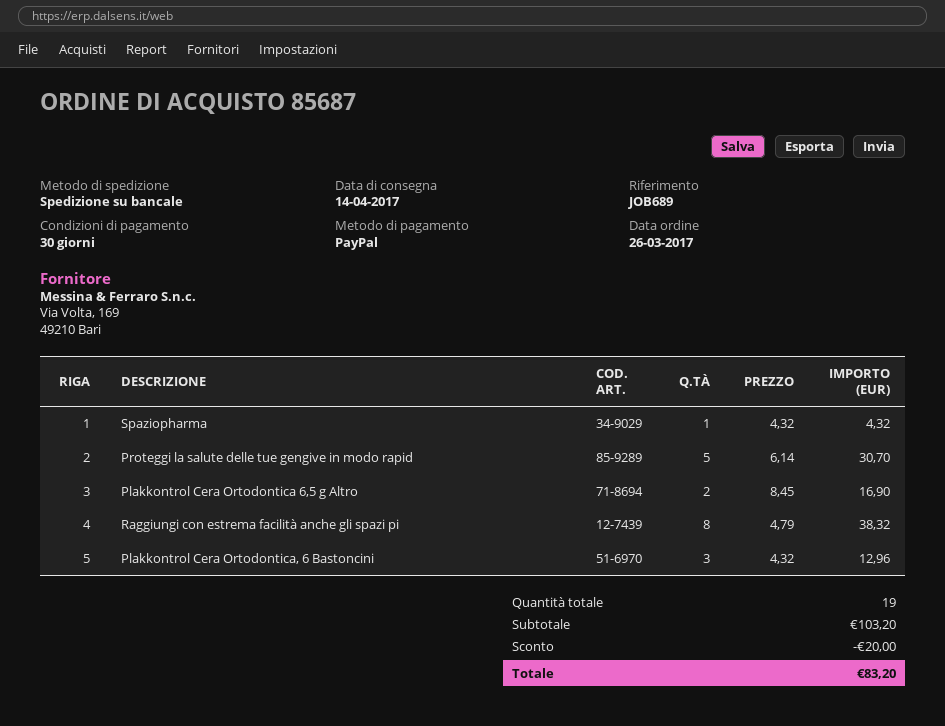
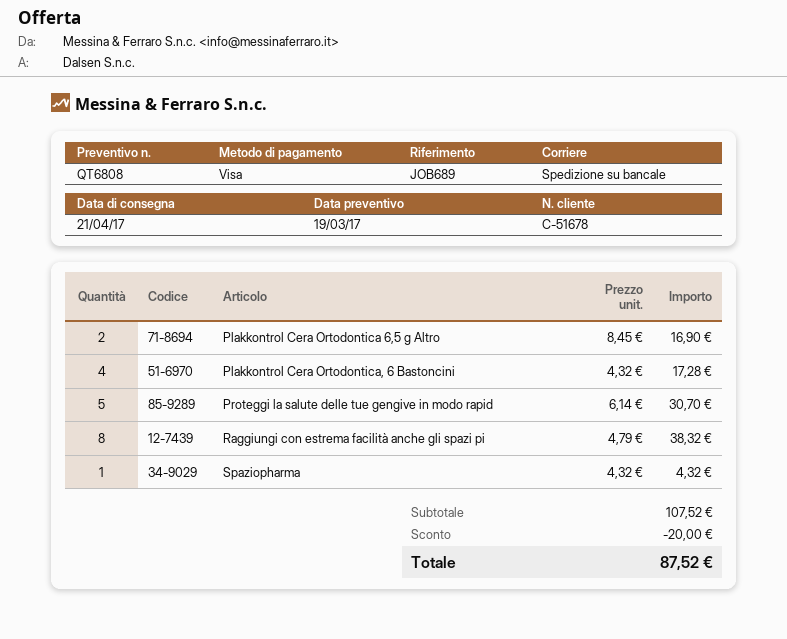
delivery date: 2017-04-14 -> 2017-04-21
payment method: PayPal -> Visa
Plakkontrol Cera Ortodontica, 6 Bastoncini: 3 x 4.32 = 12.96 -> 4 x 4.32 = 17.28
subtotal: 103.20 -> 107.52
total: 83.20 -> 87.52

